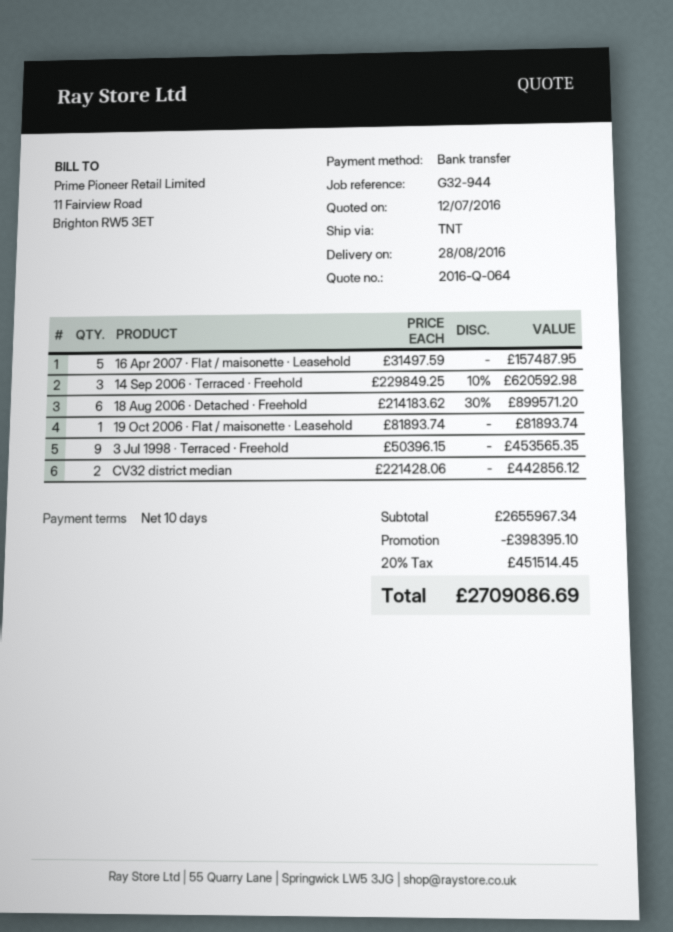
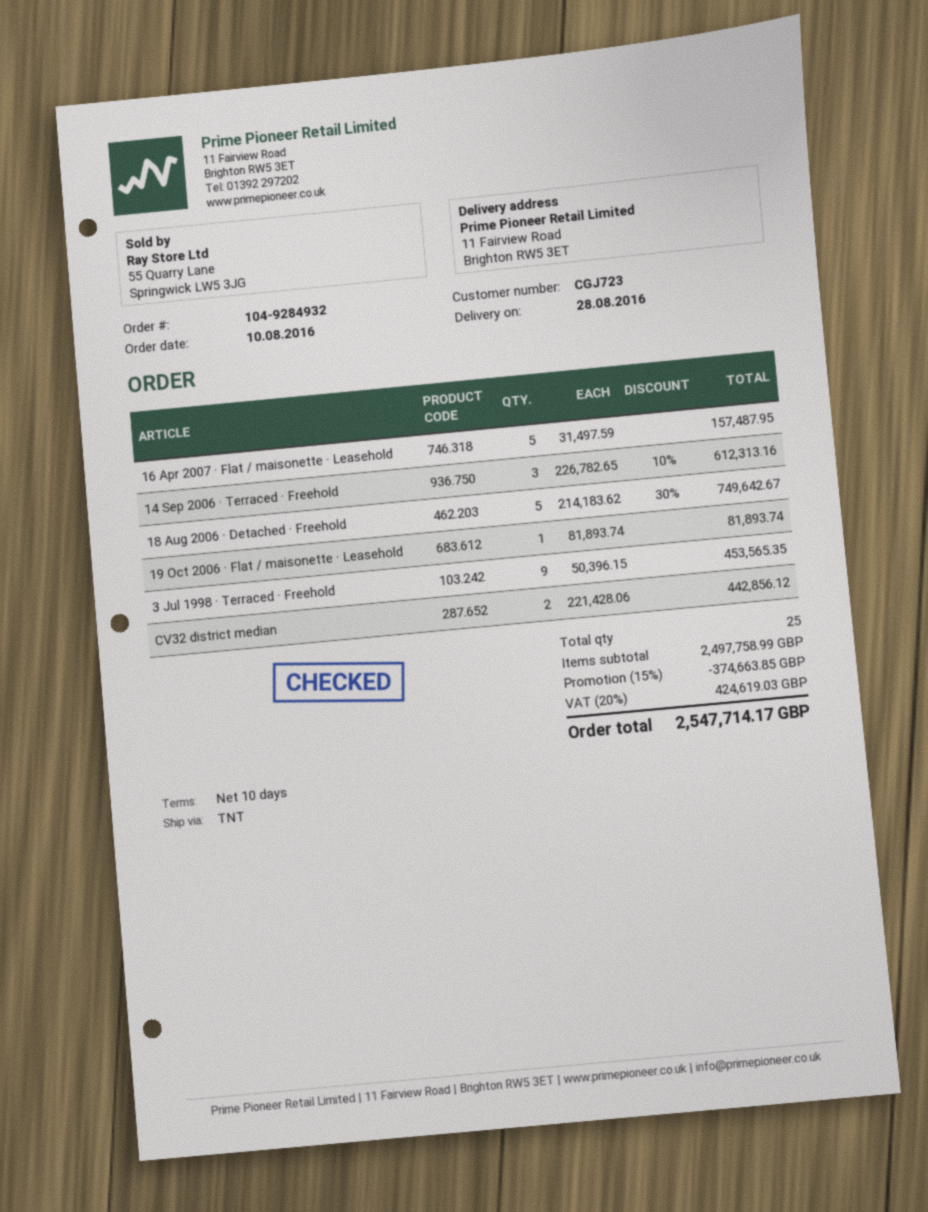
14 Sep 2006 · Terraced · Freehold: 3 x 229849.25 - 10% = 620592.98 -> 3 x 226782.65 - 10% = 612313.16
18 Aug 2006 · Detached · Freehold: 6 x 214183.62 - 30% = 899571.20 -> 5 x 214183.62 - 30% = 749642.67
subtotal: 2655967.34 -> 2497758.99
discount: 398395.10 -> 374663.85
tax: 20% = 451514.45 -> 20% = 424619.03
total: 2709086.69 -> 2547714.17

